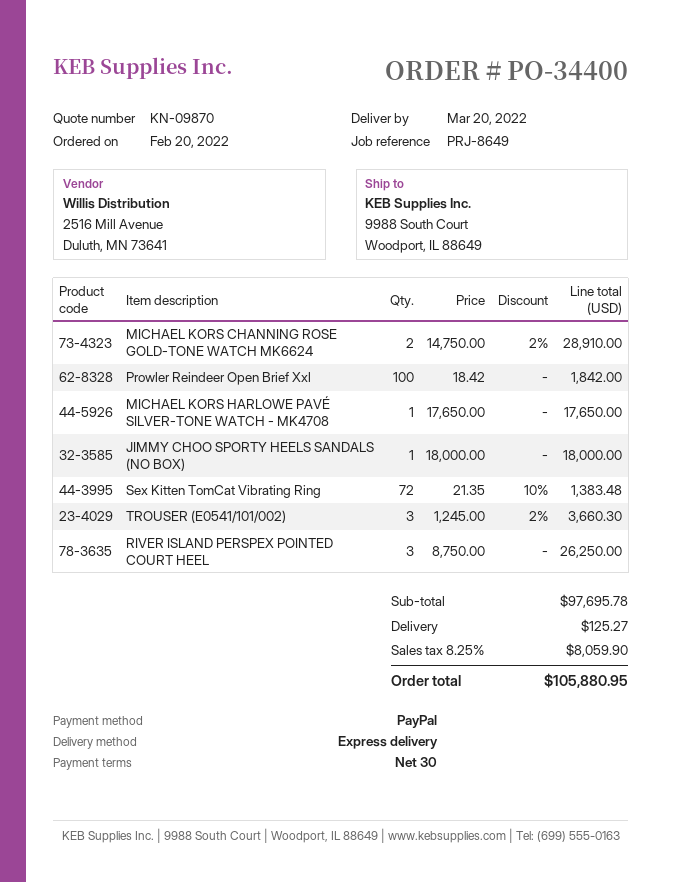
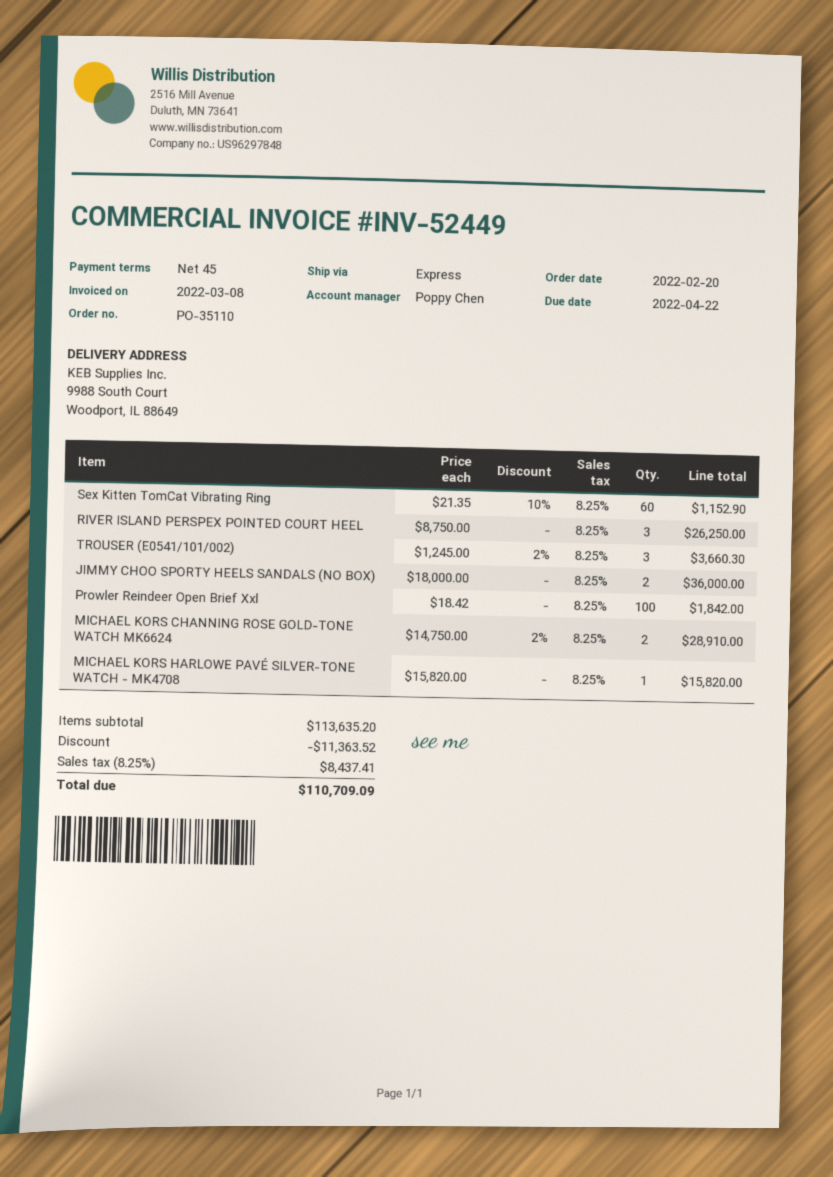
order number: PO-34400 -> PO-35110
payment terms: 30 days -> 45 days
MICHAEL KORS HARLOWE PAVÉ SILVER-TONE WATCH - MK4708: 1 x 17650.00 = 17650.00 -> 1 x 15820.00 = 15820.00
JIMMY CHOO SPORTY HEELS SANDALS (NO BOX): 1 x 18000.00 = 18000.00 -> 2 x 18000.00 = 36000.00
Sex Kitten TomCat Vibrating Ring: 72 x 21.35 - 10% = 1383.48 -> 60 x 21.35 - 10% = 1152.90
subtotal: 97695.78 -> 113635.20
discount: none -> 11363.52
shipping: 125.27 -> none
tax: 8.25% = 8059.90 -> 8.25% = 8437.41
total: 105880.95 -> 110709.09

